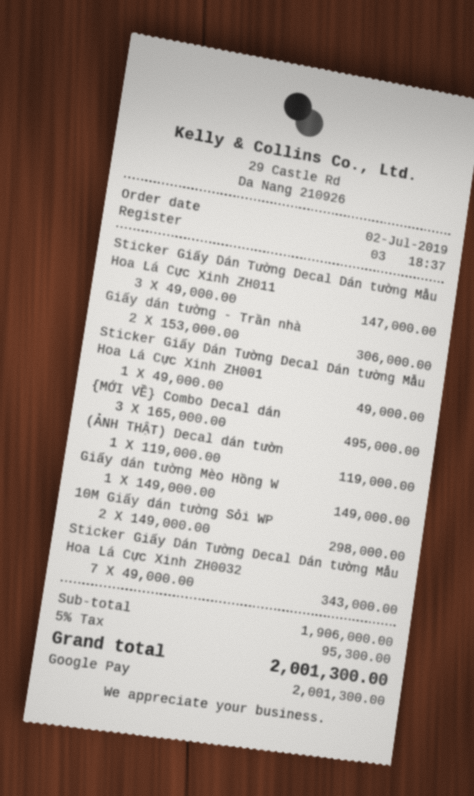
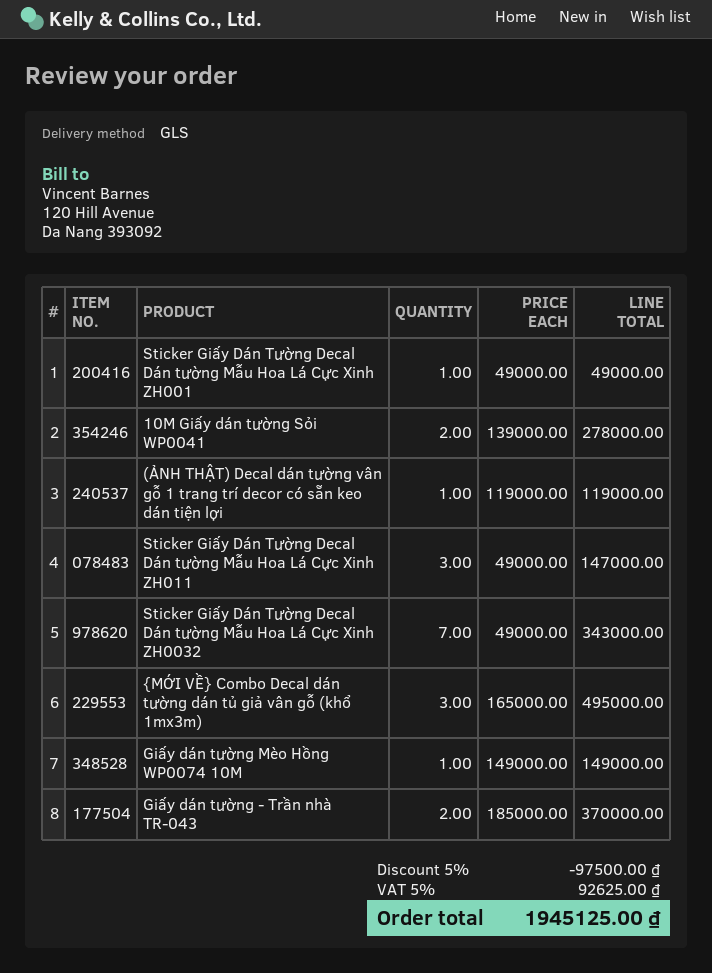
Giấy dán tường - Trần nhà: 2 x 153000.00 = 306000.00 -> 2 x 185000.00 = 370000.00
10M Giấy dán tường Sỏi WP: 2 x 149000.00 = 298000.00 -> 2 x 139000.00 = 278000.00
discount: none -> 5% = 97500.00
tax: 5% = 95300.00 -> 5% = 92625.00
total: 2001300.00 -> 1945125.00

